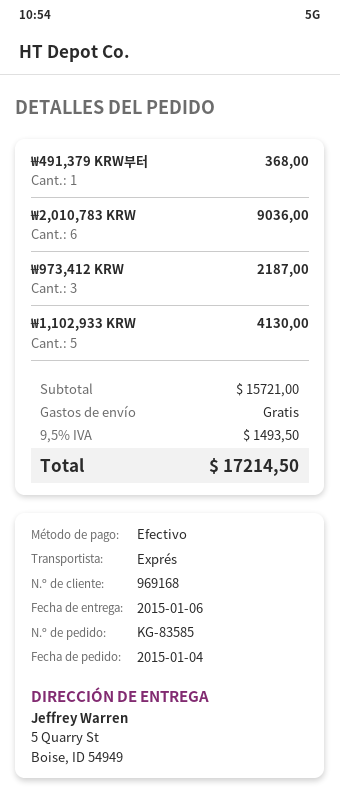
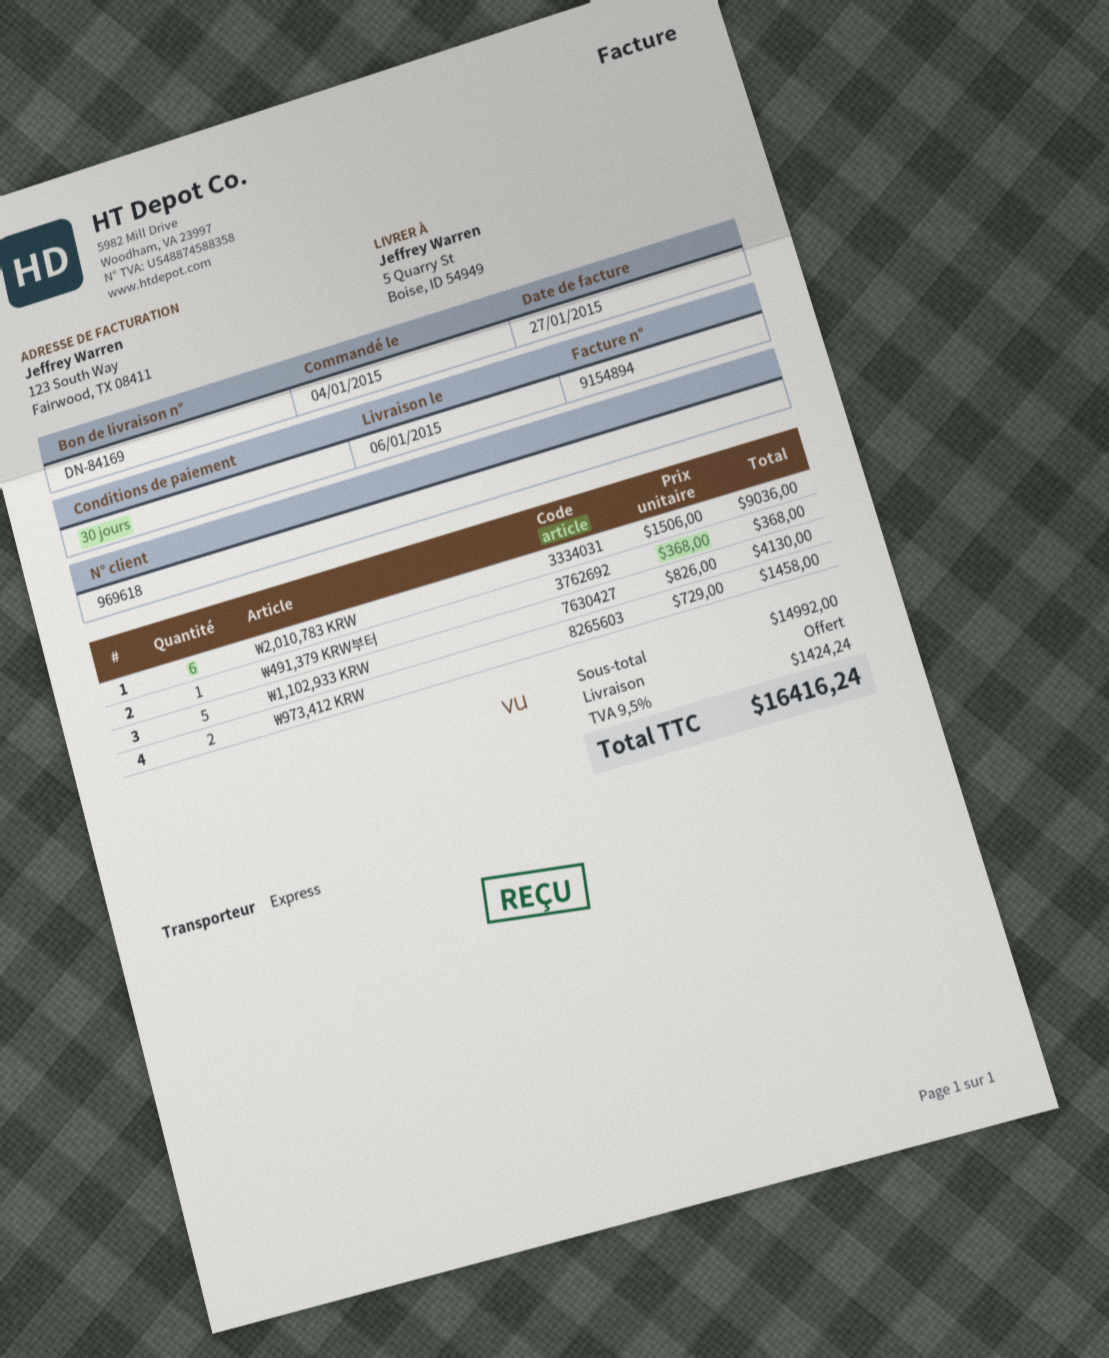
customer number: 969168 -> 969618
₩973,412 KRW: 3 for 2187.00 -> 2 for 1458.00
subtotal: 15721.00 -> 14992.00
tax: 9.5% = 1493.50 -> 9.5% = 1424.24
total: 17214.50 -> 16416.24

